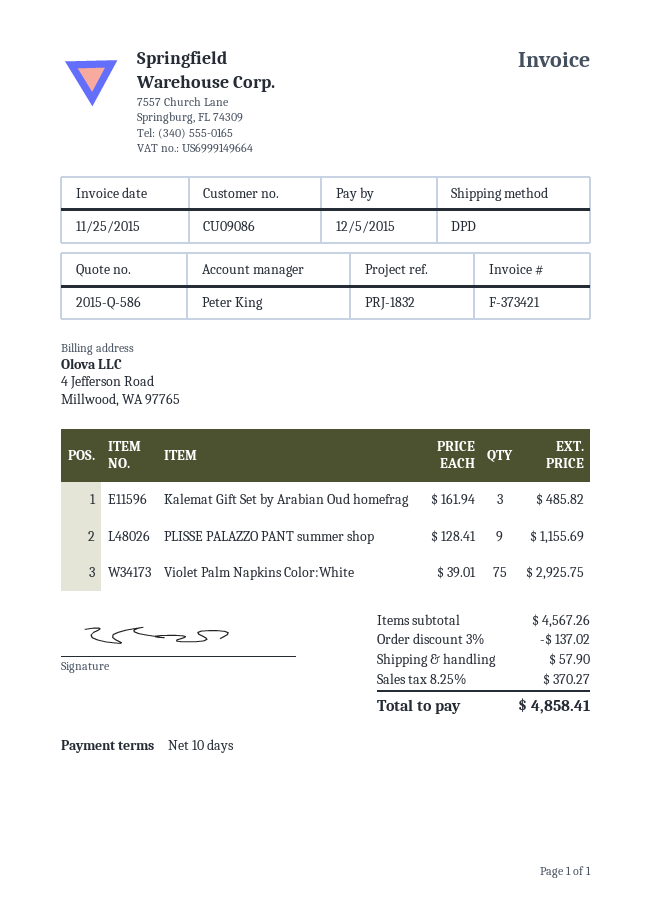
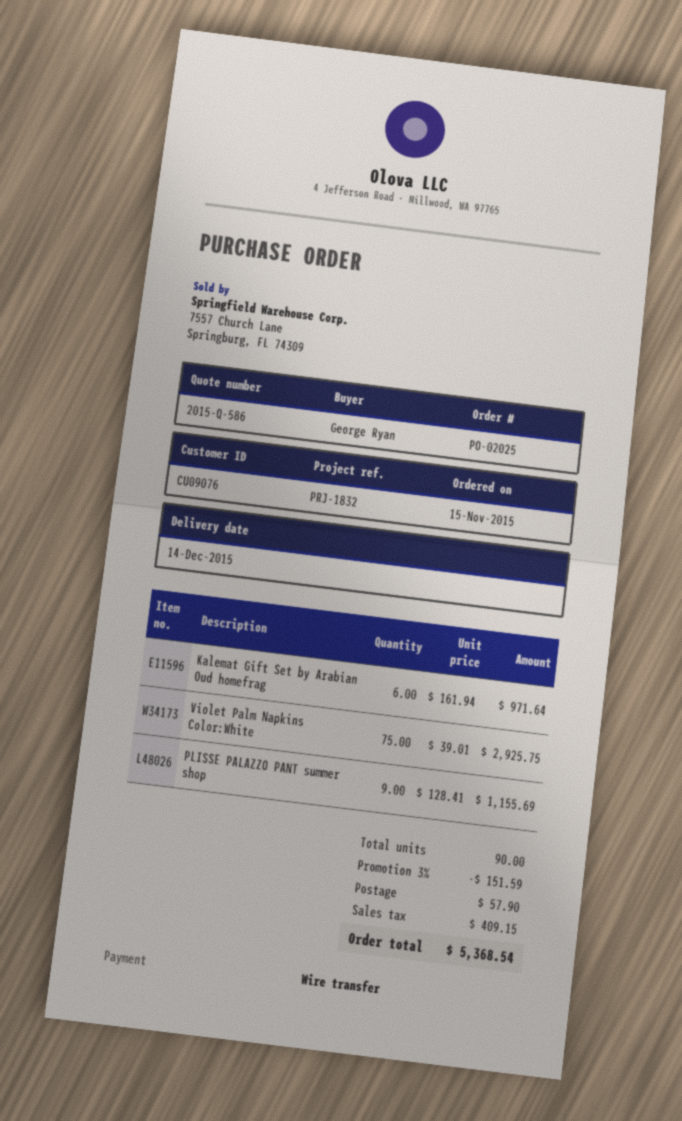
customer number: CU09086 -> CU09076
Kalemat Gift Set by Arabian Oud homefrag: 3 x 161.94 = 485.82 -> 6 x 161.94 = 971.64
discount: 3% = 137.02 -> 3% = 151.59
tax: 370.27 -> 409.15
total: 4858.41 -> 5368.54

